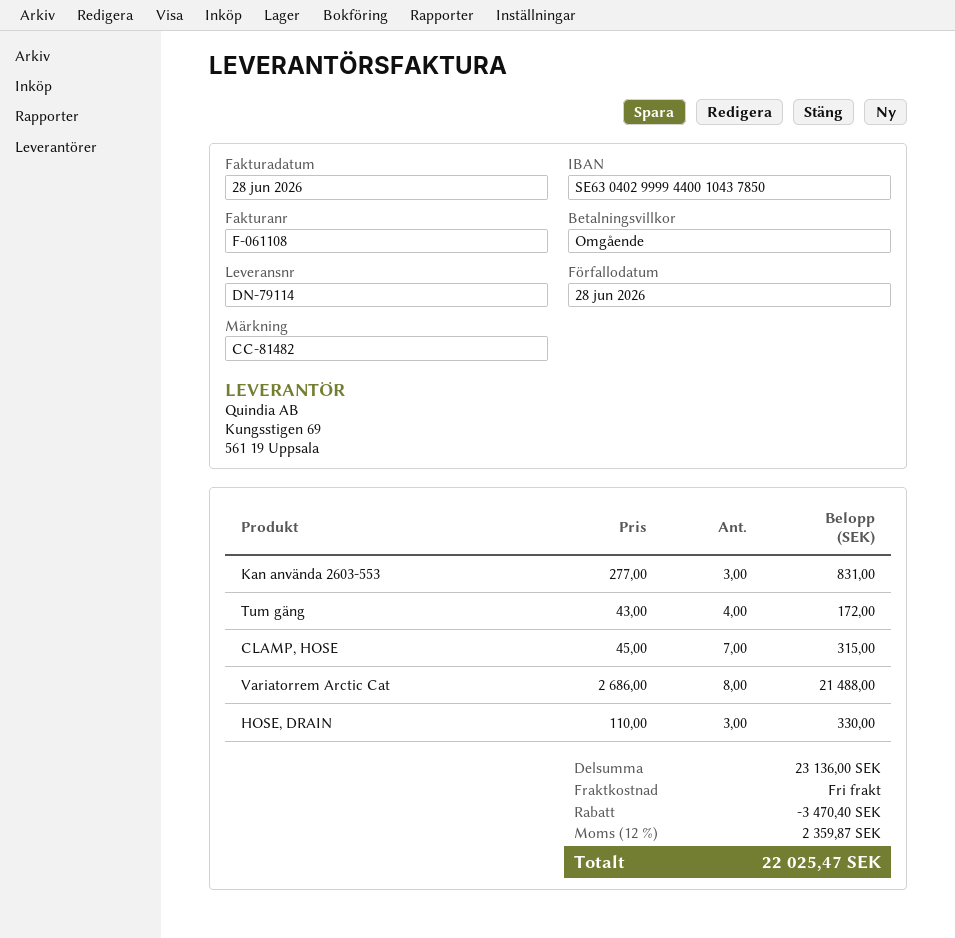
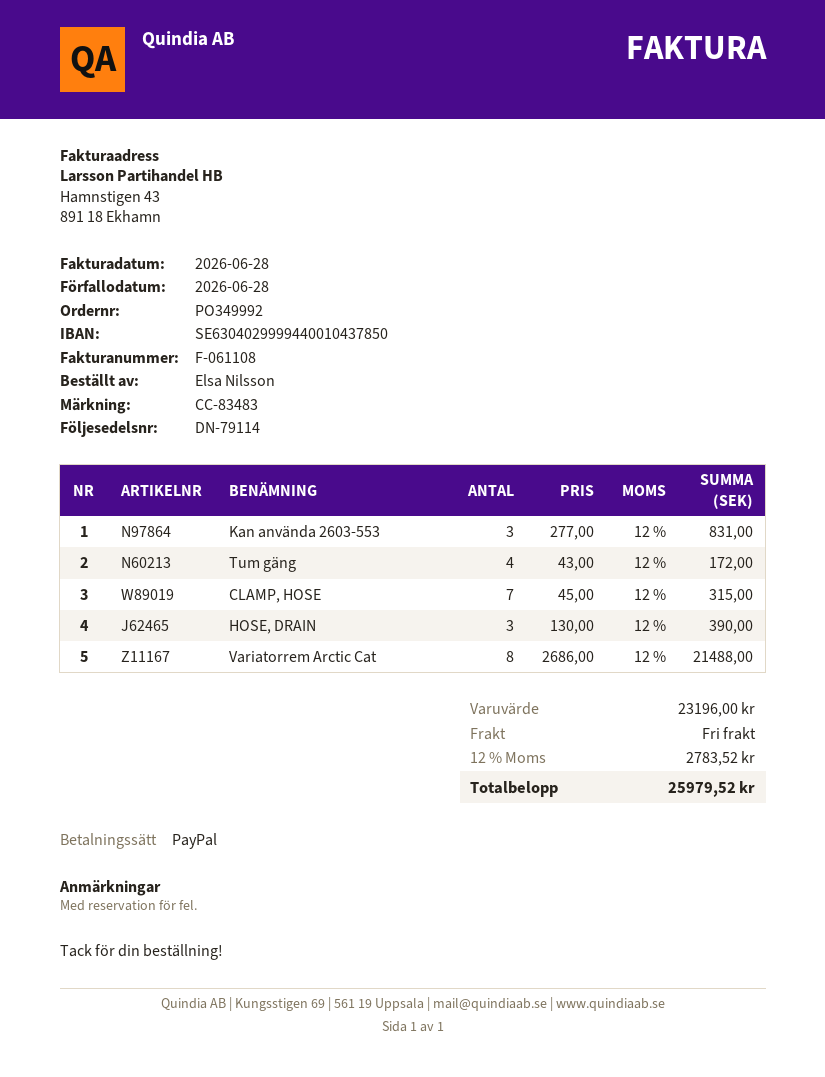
reference: CC-81482 -> CC-83483
HOSE, DRAIN: 3 x 110.00 = 330.00 -> 3 x 130.00 = 390.00
subtotal: 23136.00 -> 23196.00
discount: 3470.40 -> none
tax: 12% = 2359.87 -> 12% = 2783.52
total: 22025.47 -> 25979.52

